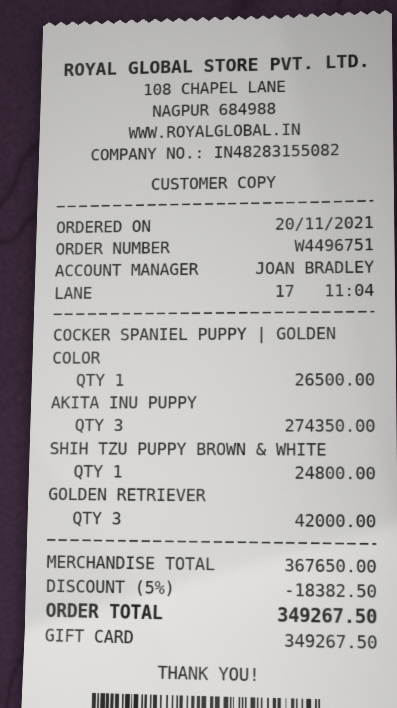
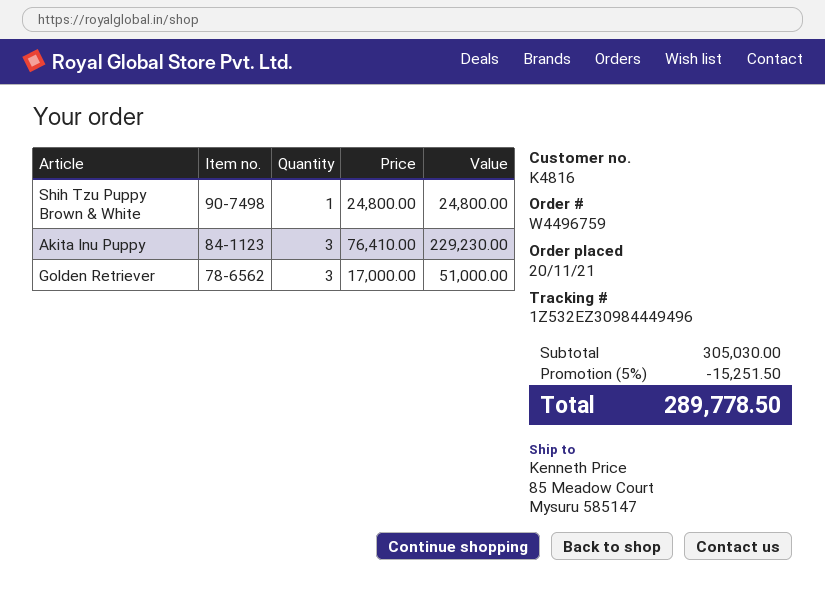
order number: W4496751 -> W4496759
COCKER SPANIEL PUPPY | GOLDEN COLOR: 1 for 26500.00 -> none
AKITA INU PUPPY: 3 for 274350.00 -> 3 for 229230.00
GOLDEN RETRIEVER: 3 for 42000.00 -> 3 for 51000.00
subtotal: 367650.00 -> 305030.00
discount: 5% = 18382.50 -> 5% = 15251.50
total: 349267.50 -> 289778.50

